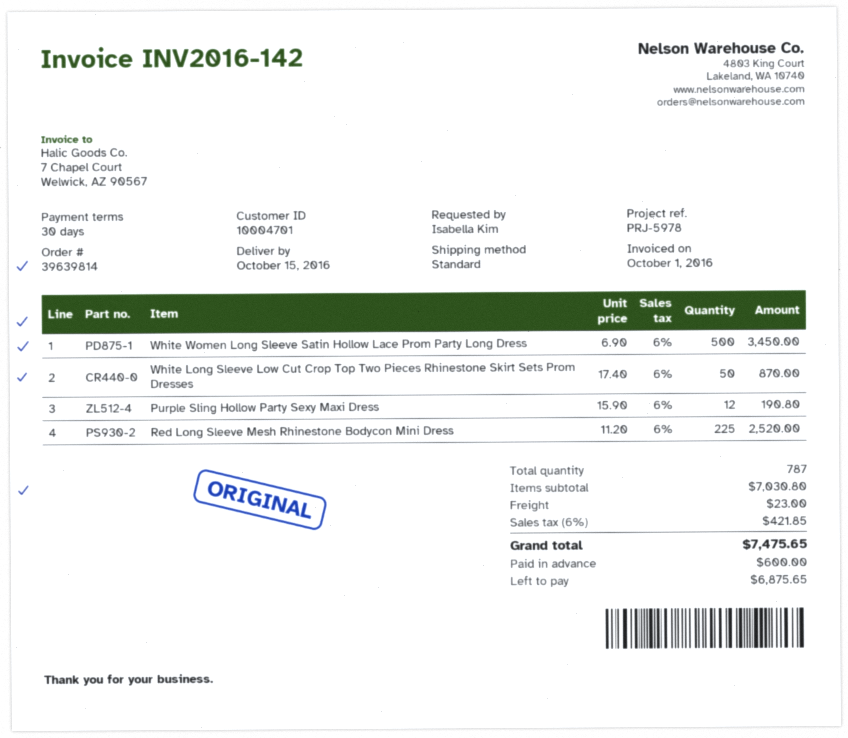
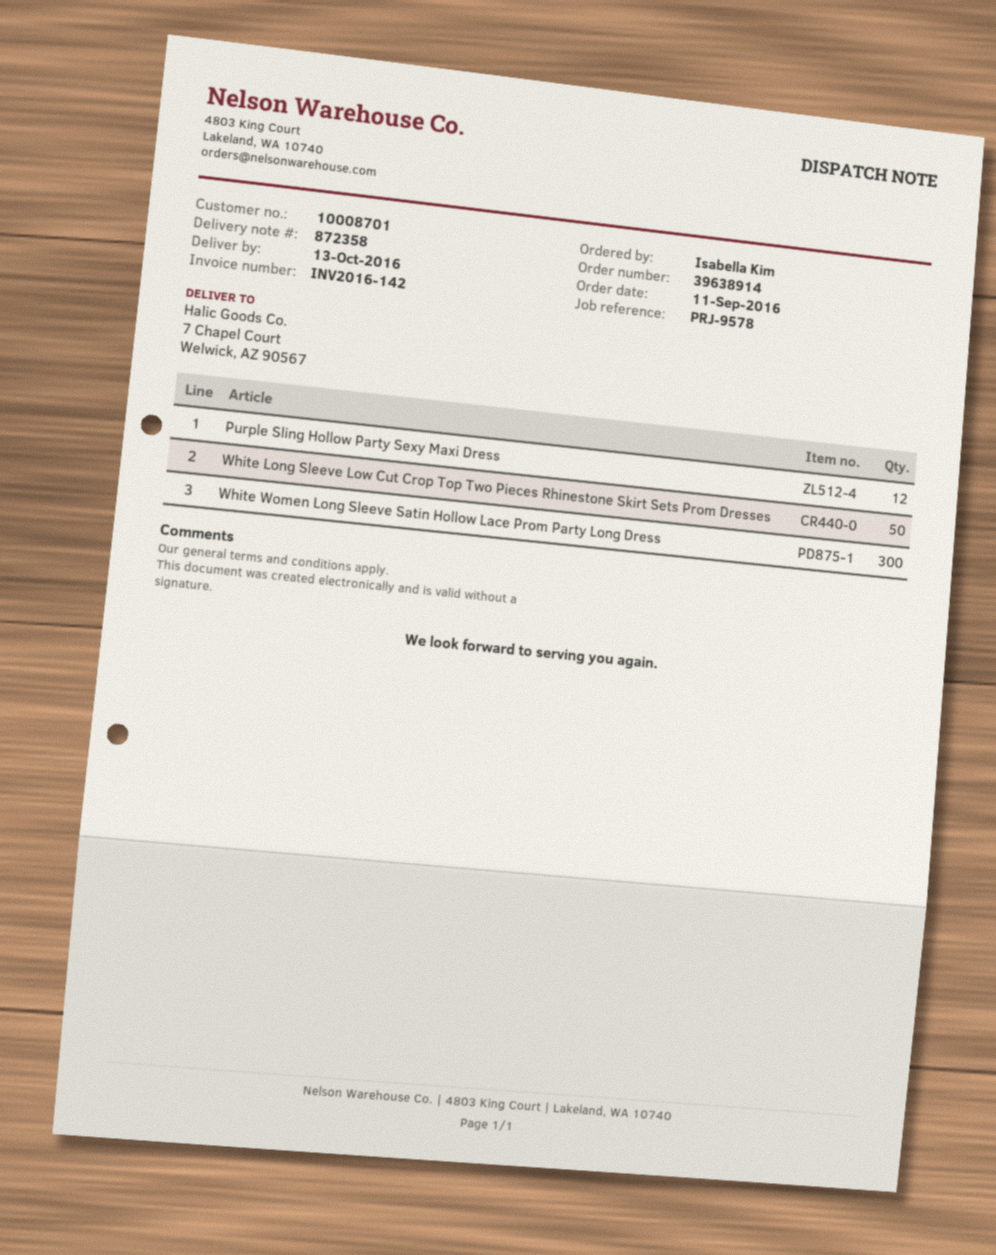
order number: 39639814 -> 39638914
delivery date: 2016-10-15 -> 2016-10-13
customer number: 10004701 -> 10008701
reference: PRJ-5978 -> PRJ-9578
White Women Long Sleeve Satin Hollow Lace Prom Party Long Dress: 500 -> 300
Red Long Sleeve Mesh Rhinestone Bodycon Mini Dress: 225 -> none

